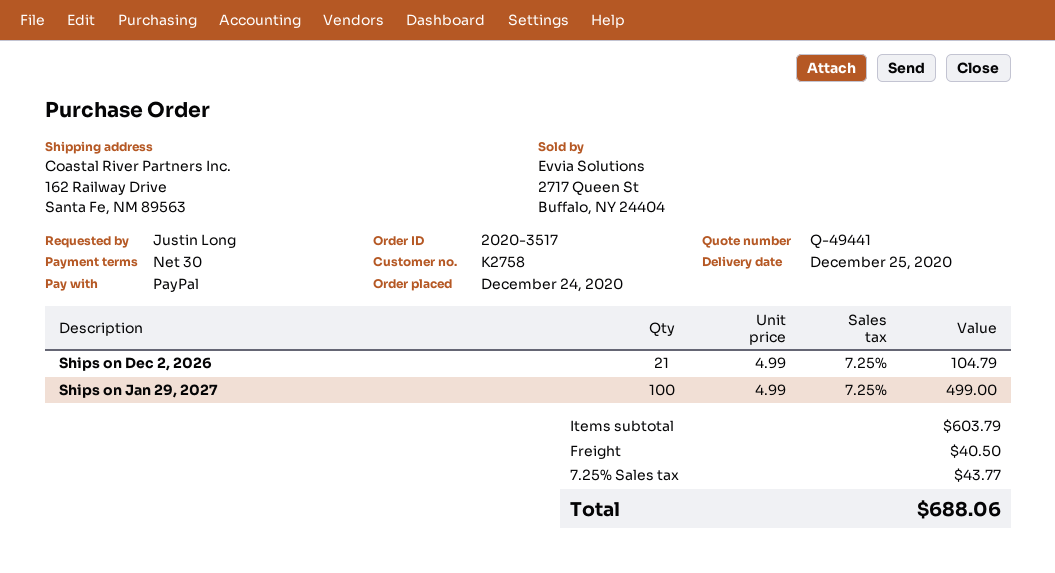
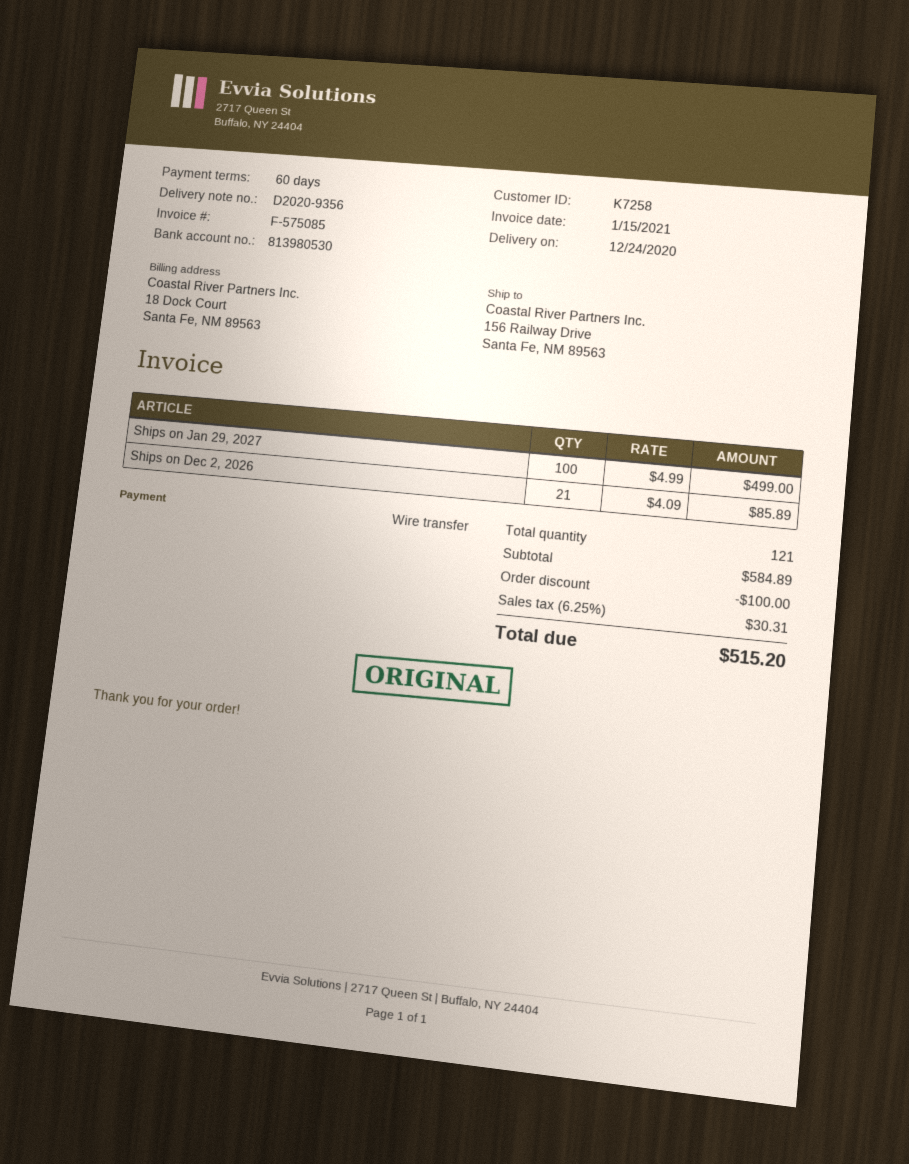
delivery date: 2020-12-25 -> 2020-12-24
payment terms: 30 days -> 60 days
customer number: K2758 -> K7258
payment method: PayPal -> bank transfer
ship to: 162 Railway Drive, Santa Fe, NM 89563 -> 156 Railway Drive, Santa Fe, NM 89563
Ships on Dec 2, 2026: 21 x 4.99 = 104.79 -> 21 x 4.09 = 85.89
subtotal: 603.79 -> 584.89
discount: none -> 100.00
shipping: 40.50 -> none
tax: 7.25% = 43.77 -> 6.25% = 30.31
total: 688.06 -> 515.20

